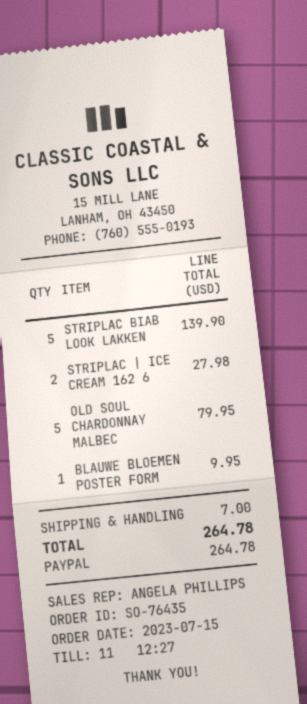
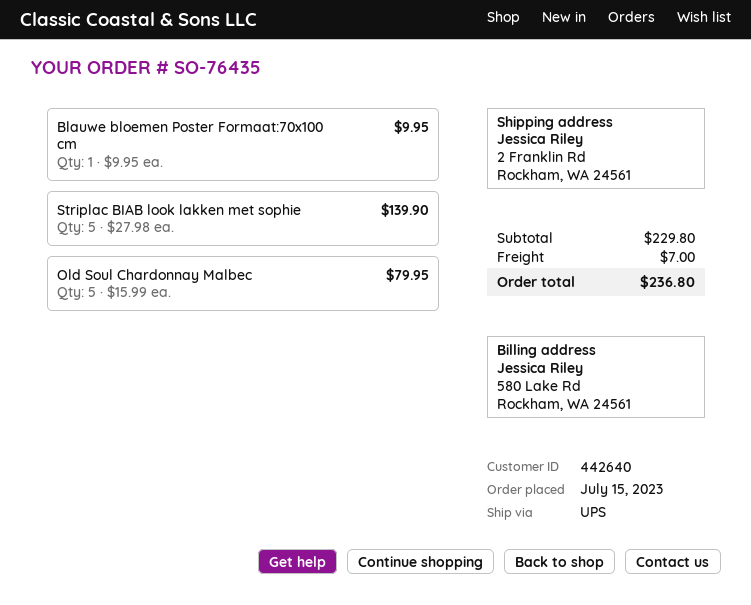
STRIPLAC | ICE CREAM 162 6: 2 for 27.98 -> none
total: 264.78 -> 236.80

